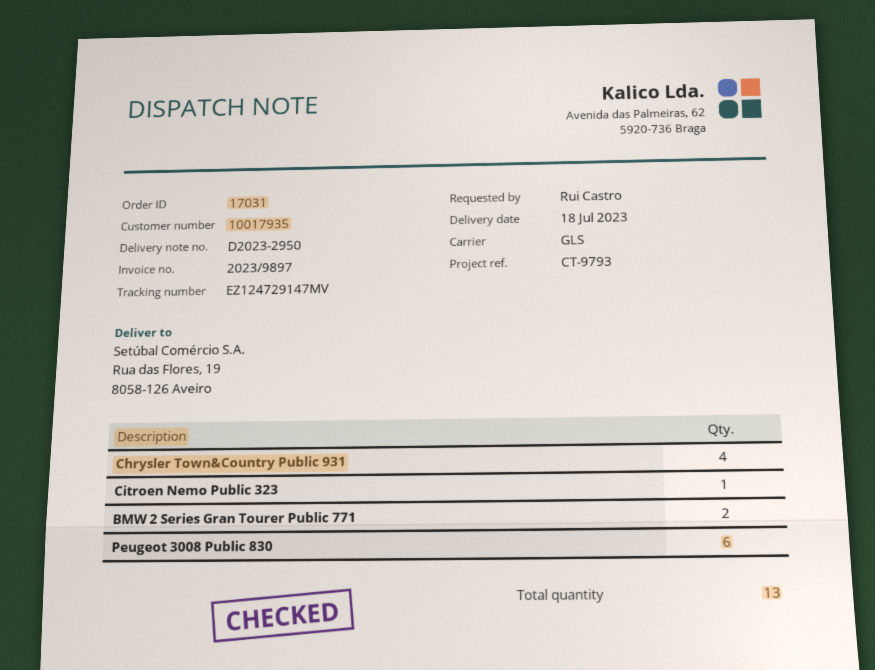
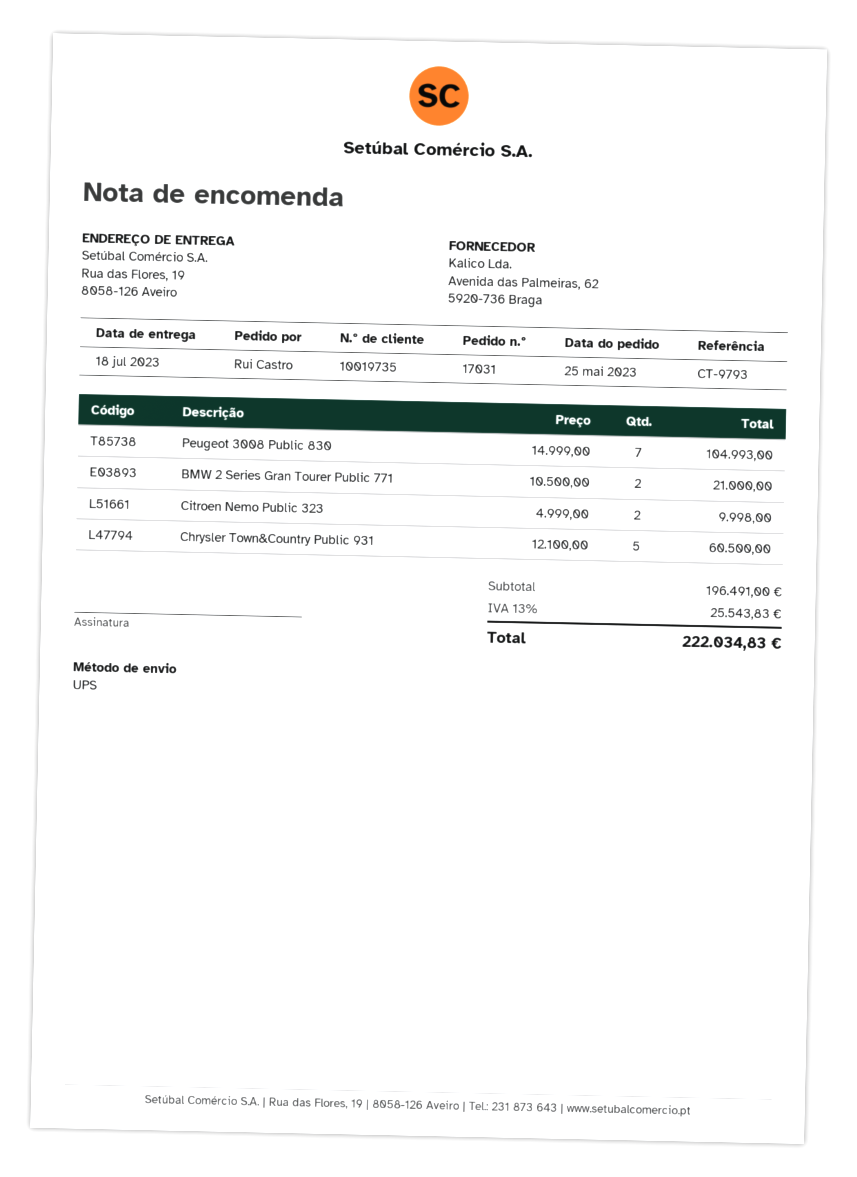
customer number: 10017935 -> 10019735
shipping method: GLS -> UPS
Chrysler Town&Country Public 931: 4 -> 5
Citroen Nemo Public 323: 1 -> 2
Peugeot 3008 Public 830: 6 -> 7

